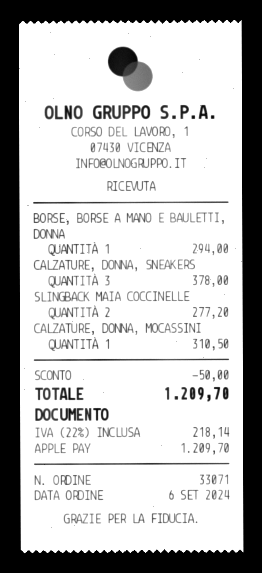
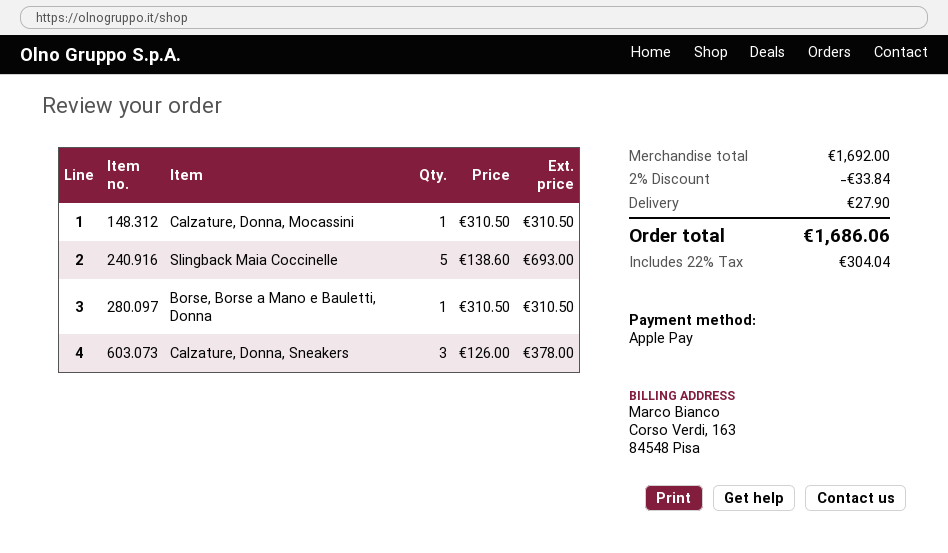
BORSE, BORSE A MANO E BAULETTI, DONNA: 1 for 294.00 -> 1 for 310.50
SLINGBACK MAIA COCCINELLE: 2 for 277.20 -> 5 for 693.00
discount: 50.00 -> 33.84
shipping: none -> 27.90
tax: 22% = 218.14 -> 22% = 304.04
total: 1209.70 -> 1686.06

